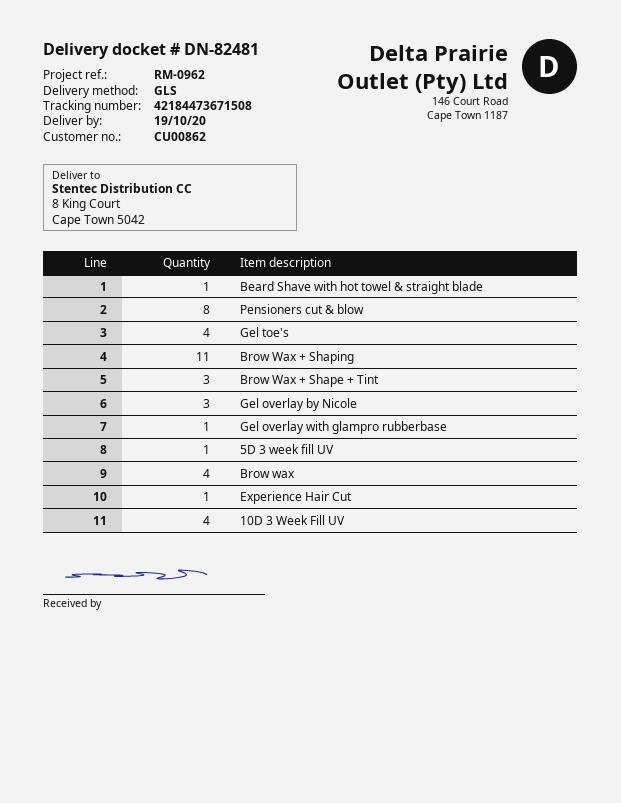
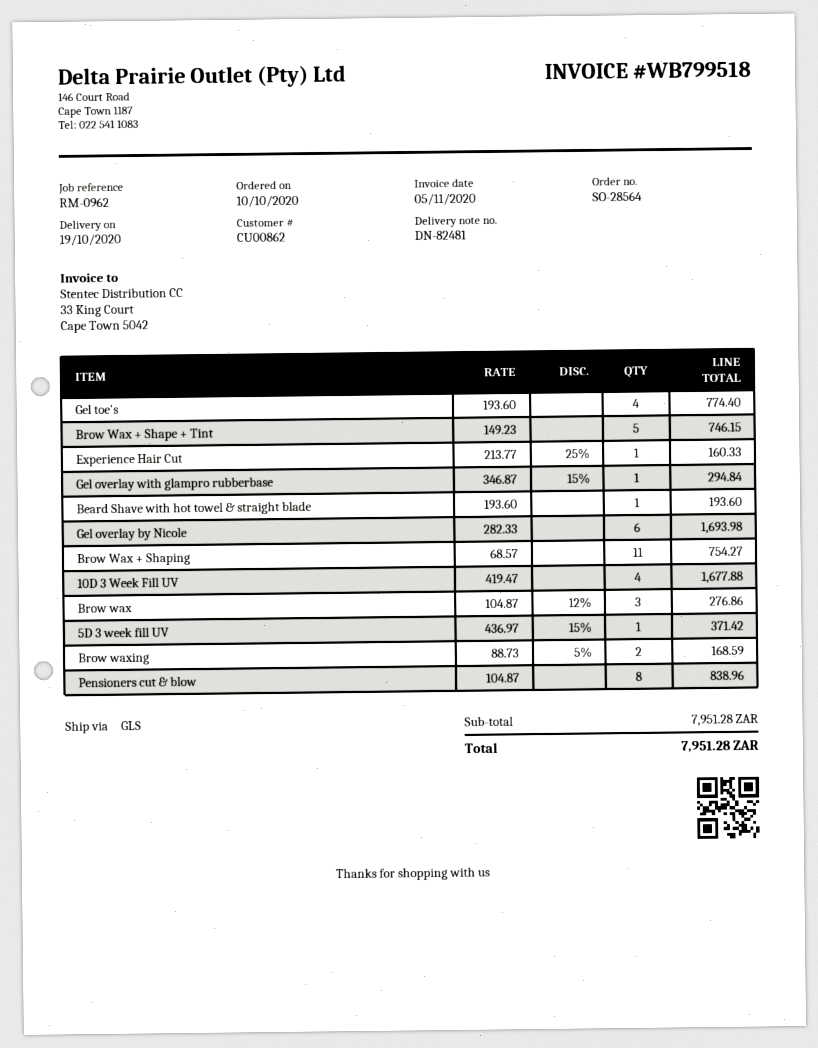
Brow Wax + Shape + Tint: 3 -> 5
Gel overlay by Nicole: 3 -> 6
Brow wax: 4 -> 3
Brow waxing: none -> 2

